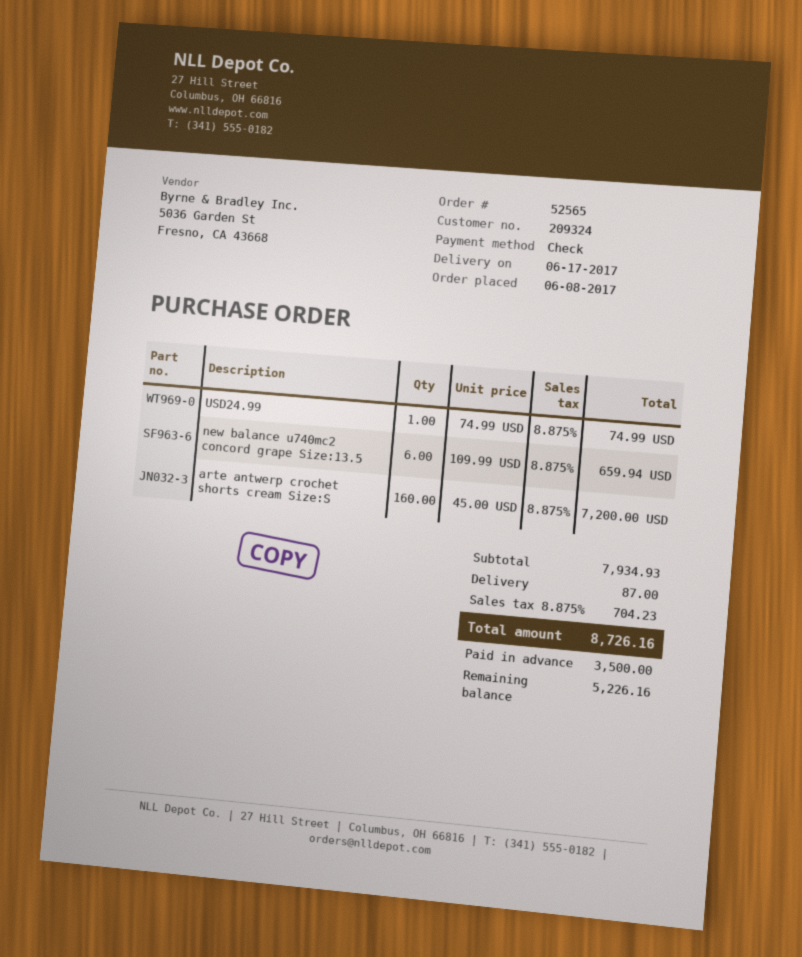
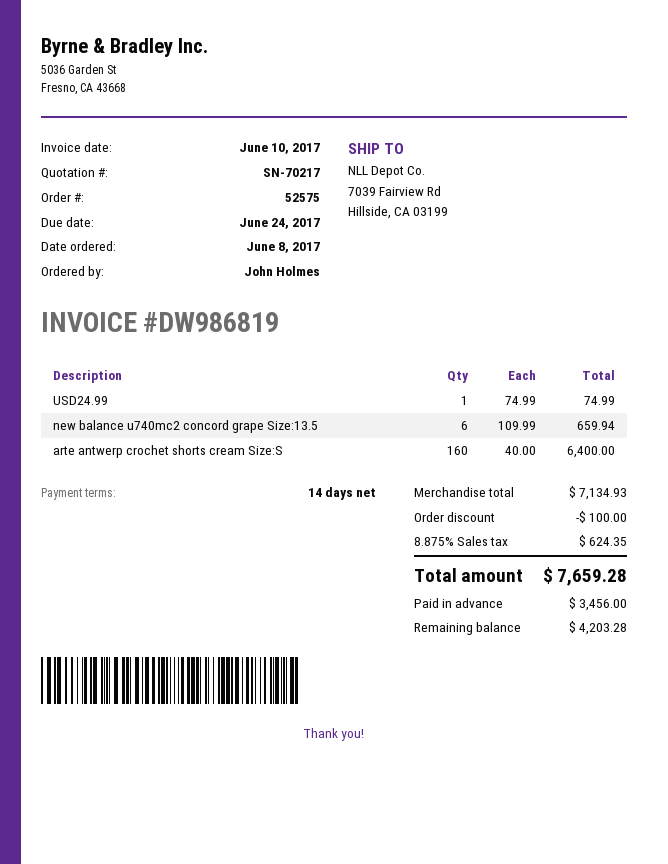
order number: 52565 -> 52575
arte antwerp crochet shorts cream Size:S: 160 x 45.00 = 7200.00 -> 160 x 40.00 = 6400.00
subtotal: 7934.93 -> 7134.93
discount: none -> 100.00
shipping: 87.00 -> none
tax: 8.875% = 704.23 -> 8.875% = 624.35
total: 8726.16 -> 7659.28
deposit: 3500.00 -> 3456.00
balance: 5226.16 -> 4203.28

